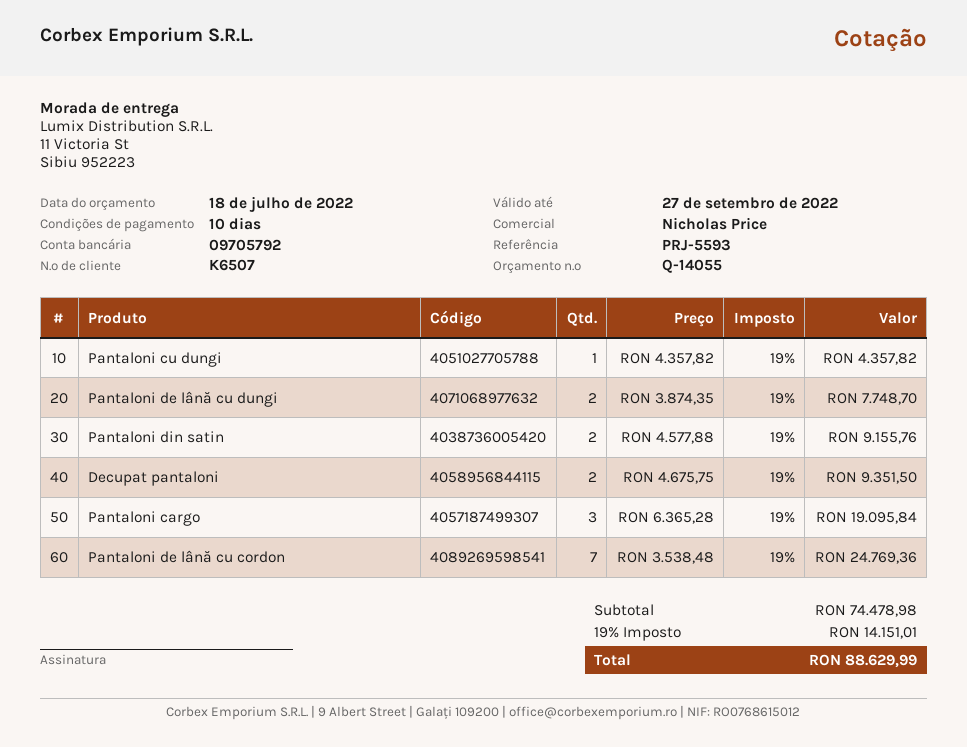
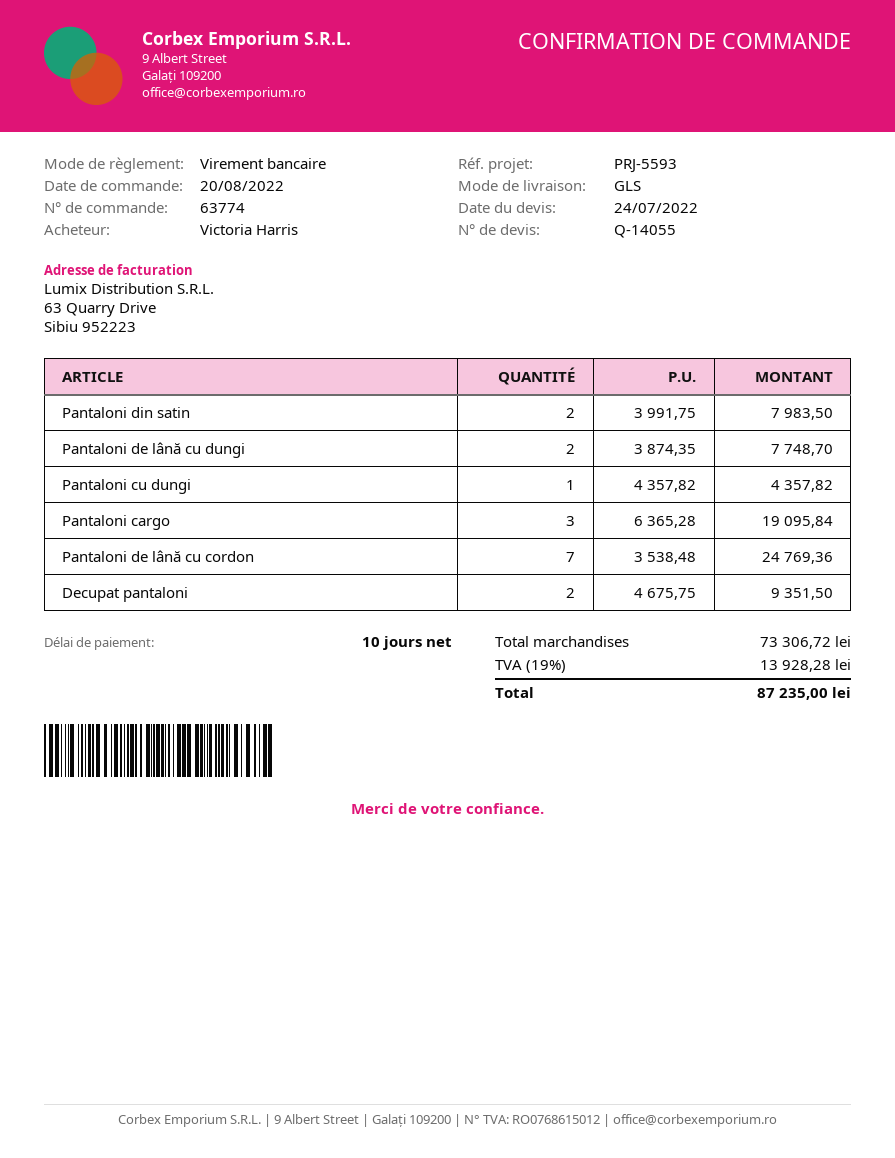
quote date: 2022-07-18 -> 2022-07-24
Pantaloni din satin: 2 x 4577.88 = 9155.76 -> 2 x 3991.75 = 7983.50
subtotal: 74478.98 -> 73306.72
tax: 19% = 14151.01 -> 19% = 13928.28
total: 88629.99 -> 87235.00

